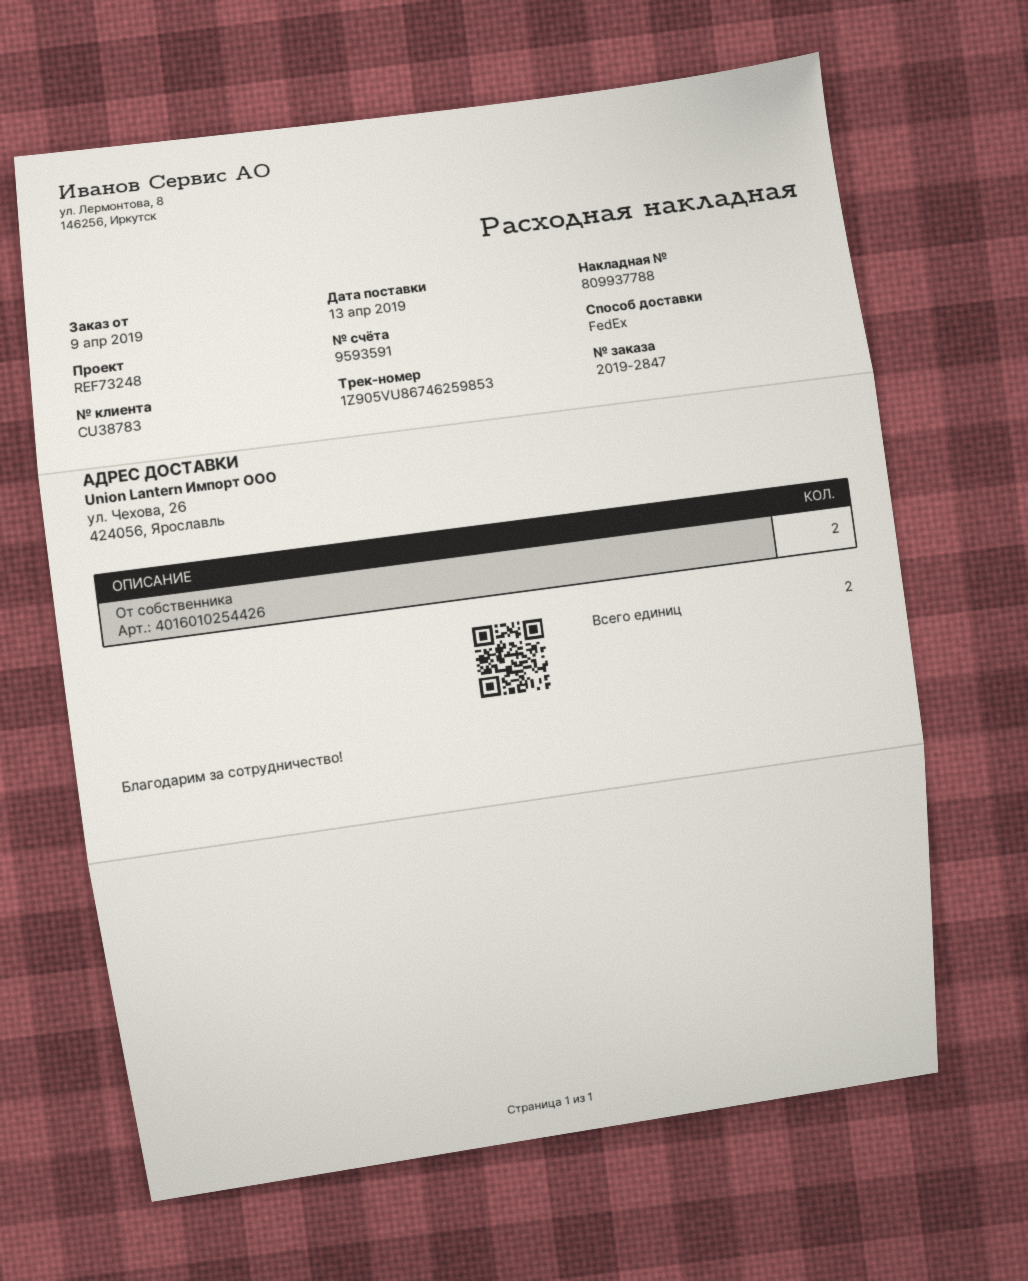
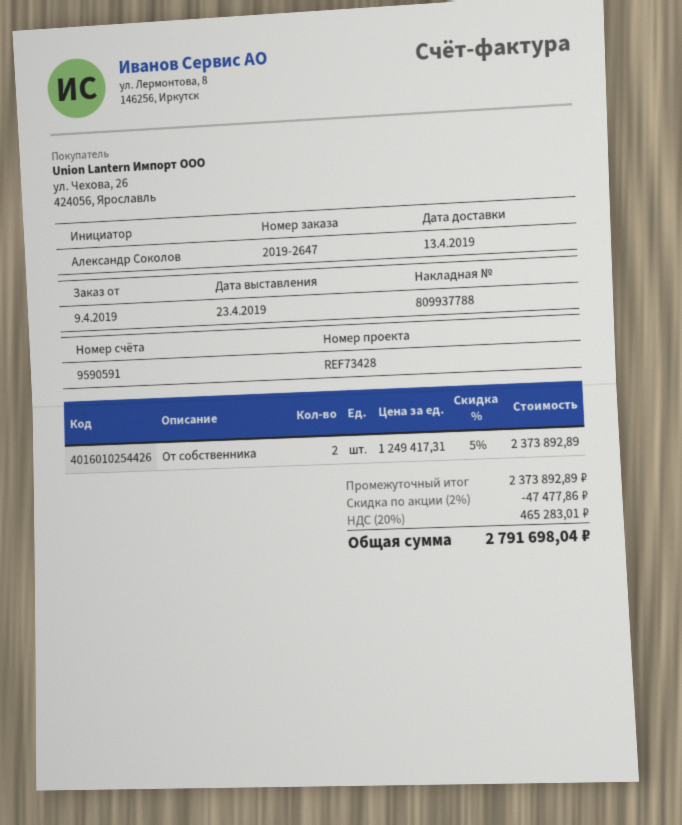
order number: 2019-2847 -> 2019-2647
invoice number: 9593591 -> 9590591
reference: REF73248 -> REF73428

